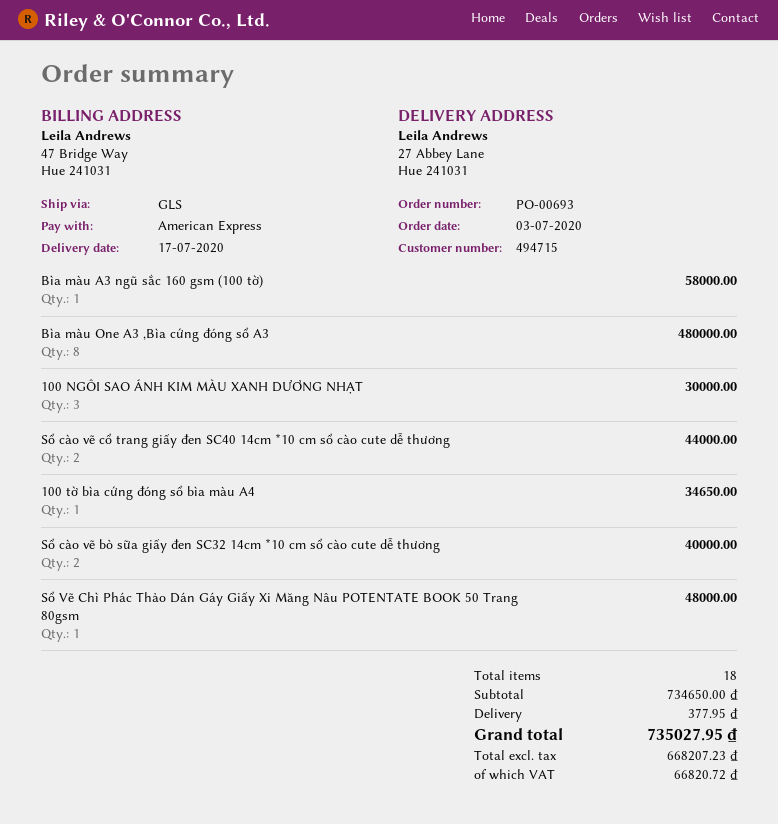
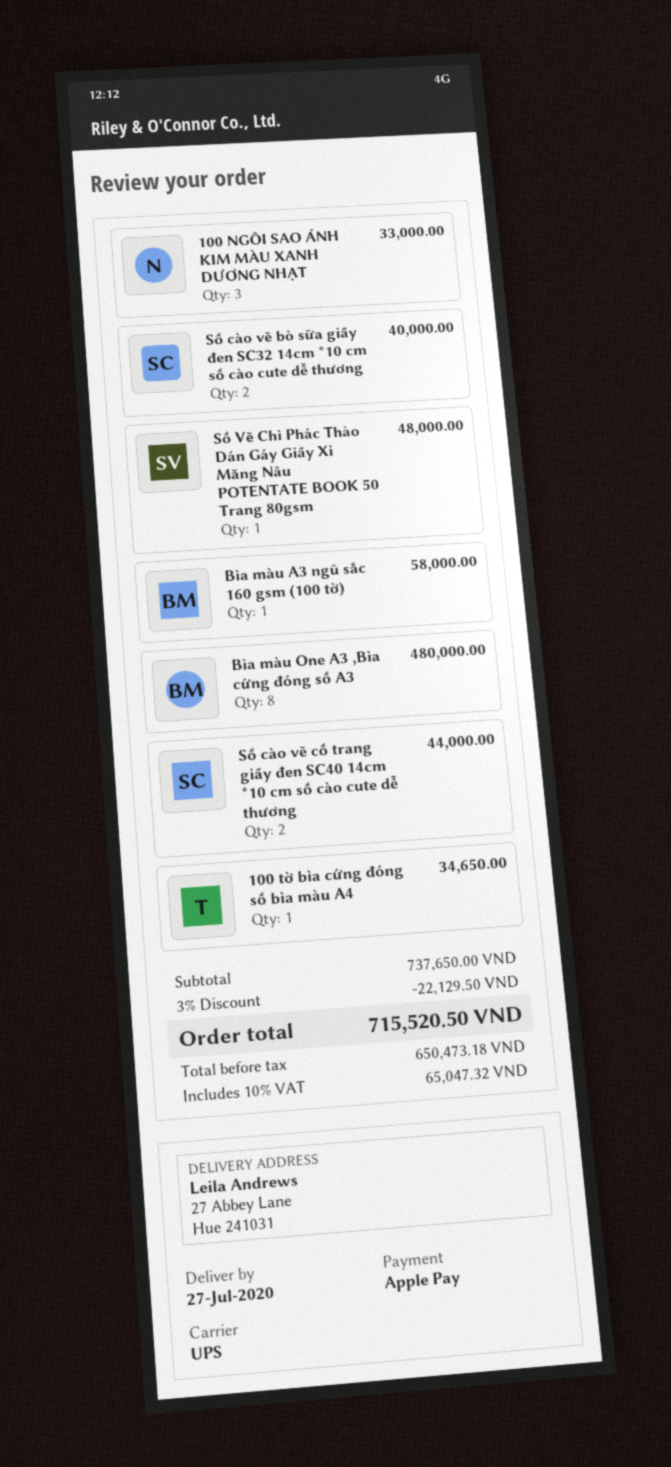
delivery date: 2020-07-17 -> 2020-07-27
payment method: American Express -> Apple Pay
shipping method: GLS -> UPS
100 NGÔI SAO ÁNH KIM MÀU XANH DƯƠNG NHẠT: 3 for 30000.00 -> 3 for 33000.00
subtotal: 734650.00 -> 737650.00
discount: none -> 3% = 22129.50
shipping: 377.95 -> none
net: 668207.23 -> 650473.18
tax: 66820.72 -> 65047.32
total: 735027.95 -> 715520.50

